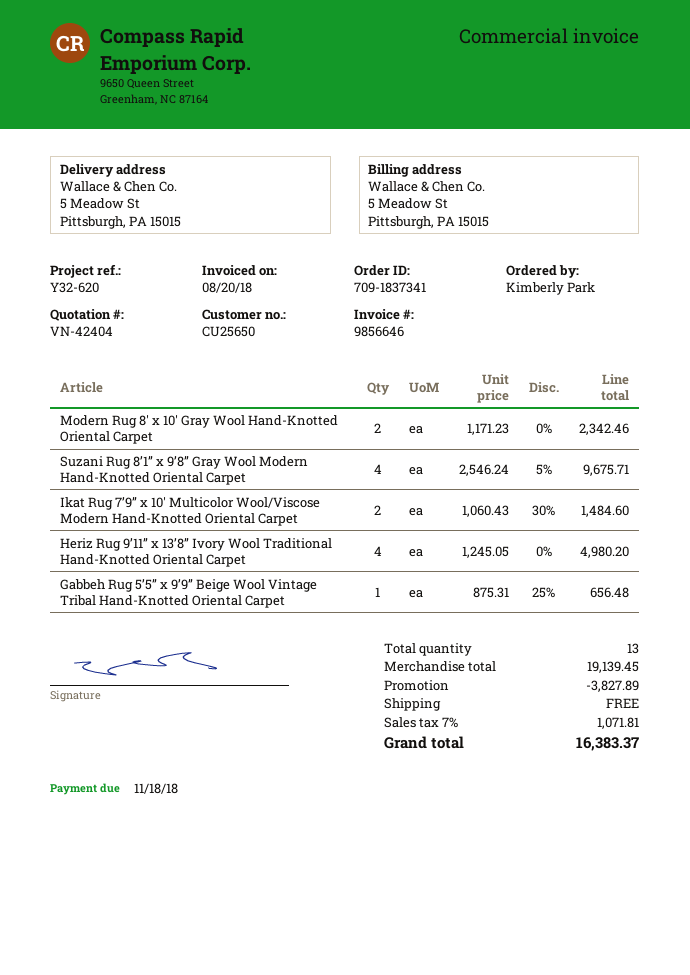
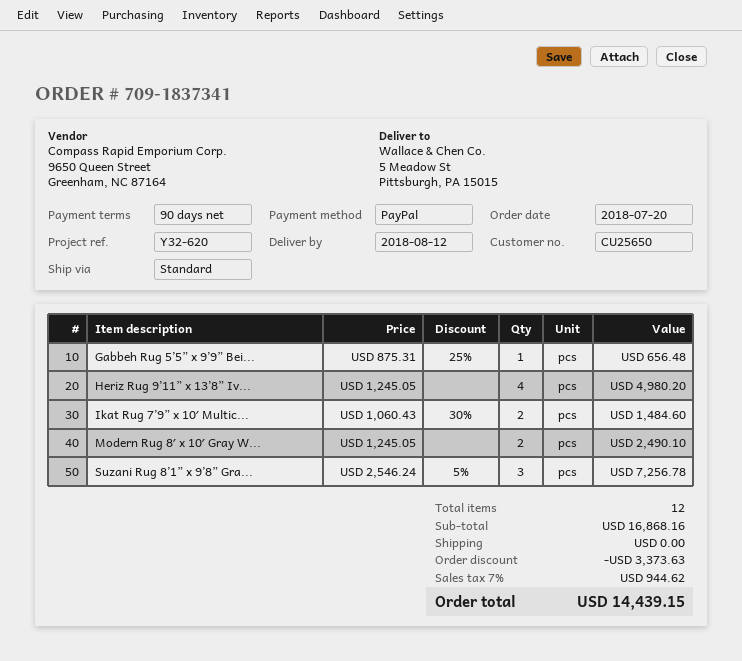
Modern Rug 8′ x 10′ Gray Wool Hand-Knotted Oriental Carpet: 2 x 1171.23 = 2342.46 -> 2 x 1245.05 = 2490.10
Suzani Rug 8’1” x 9’8” Gray Wool Modern Hand-Knotted Oriental Carpet: 4 x 2546.24 - 5% = 9675.71 -> 3 x 2546.24 - 5% = 7256.78
total quantity: 13 -> 12
subtotal: 19139.45 -> 16868.16
discount: 3827.89 -> 3373.63
tax: 7% = 1071.81 -> 7% = 944.62
total: 16383.37 -> 14439.15

